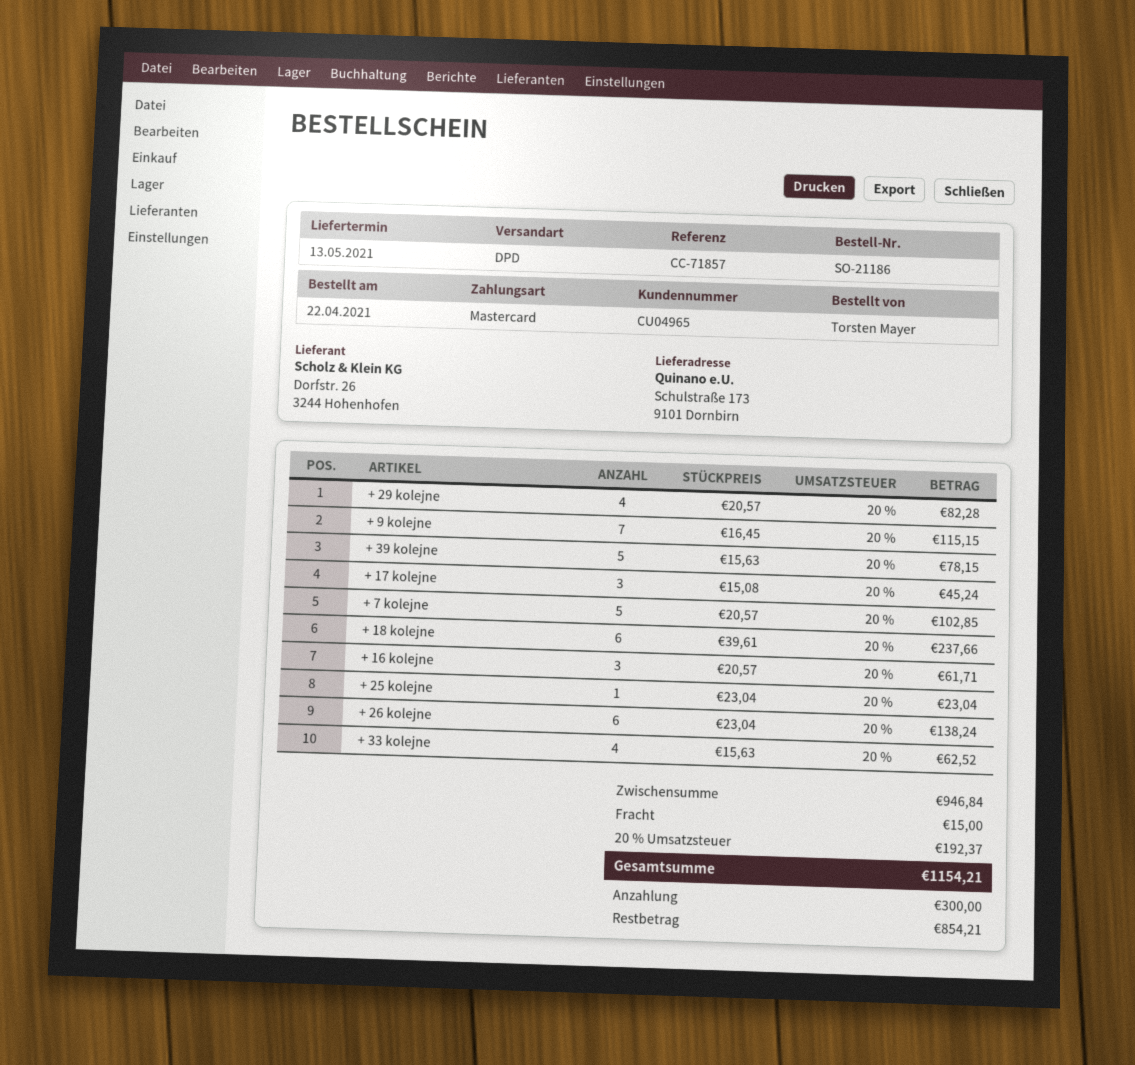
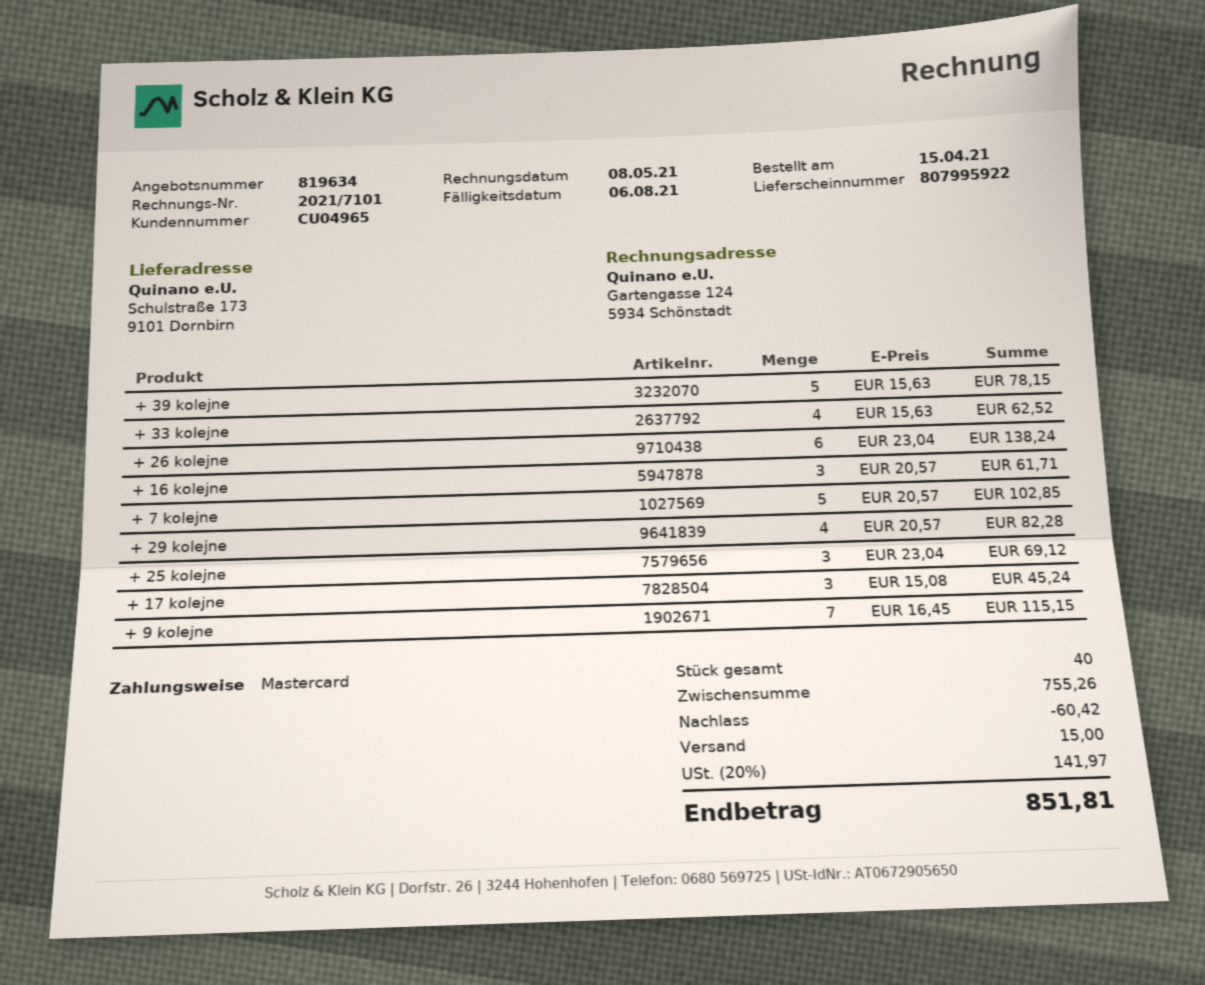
order date: 2021-04-22 -> 2021-04-15
+ 18 kolejne: 6 x 39.61 = 237.66 -> none
+ 25 kolejne: 1 x 23.04 = 23.04 -> 3 x 23.04 = 69.12
subtotal: 946.84 -> 755.26
discount: none -> 60.42
tax: 20% = 192.37 -> 20% = 141.97
total: 1154.21 -> 851.81

